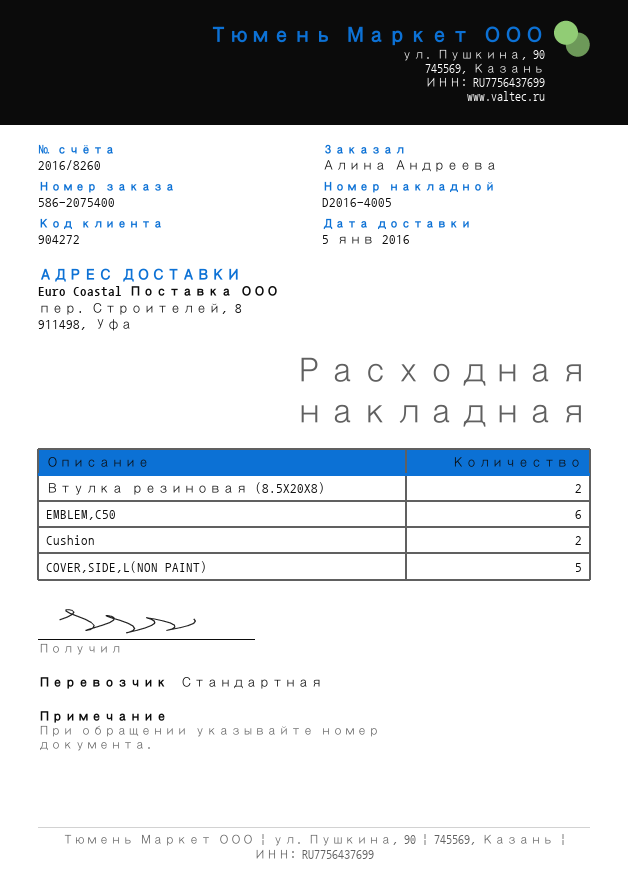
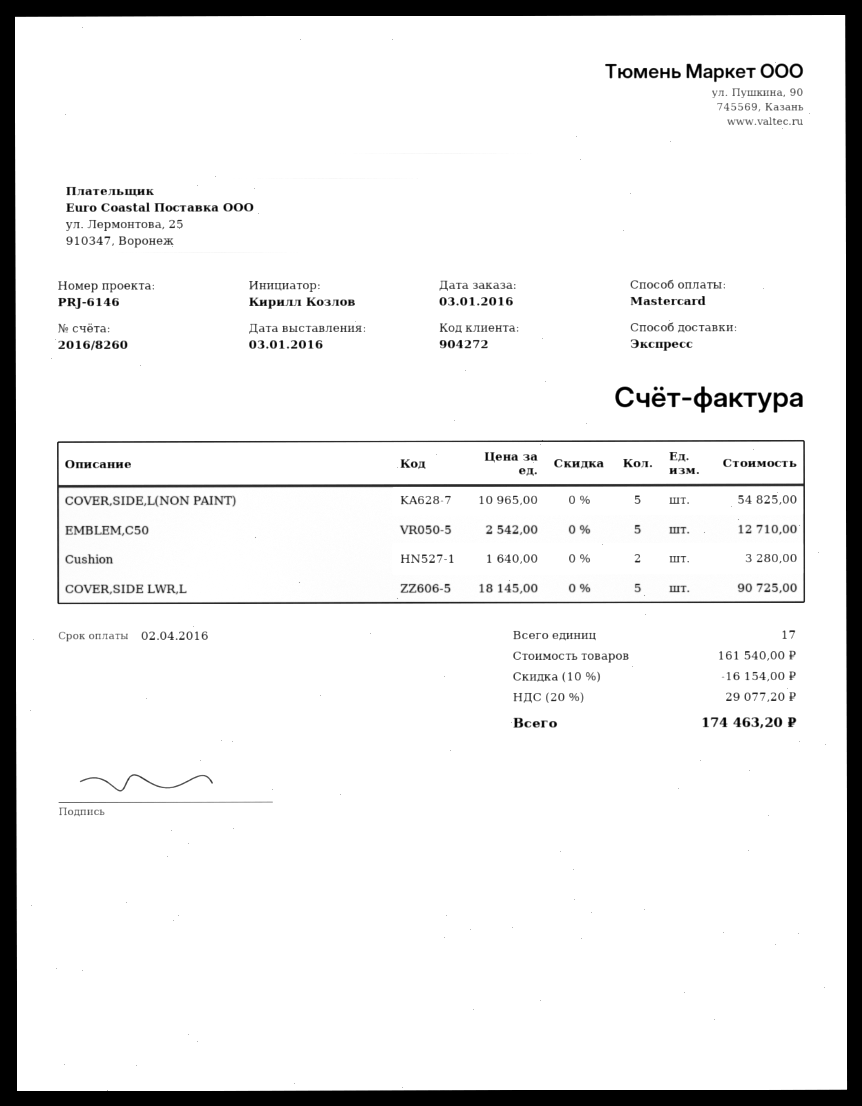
ordered by: Алина Андреева -> Кирилл Козлов
shipping method: standard -> express
Втулка резиновая (8.5X20X8): 2 -> none
EMBLEM,C50: 6 -> 5
COVER,SIDE LWR,L: none -> 5

